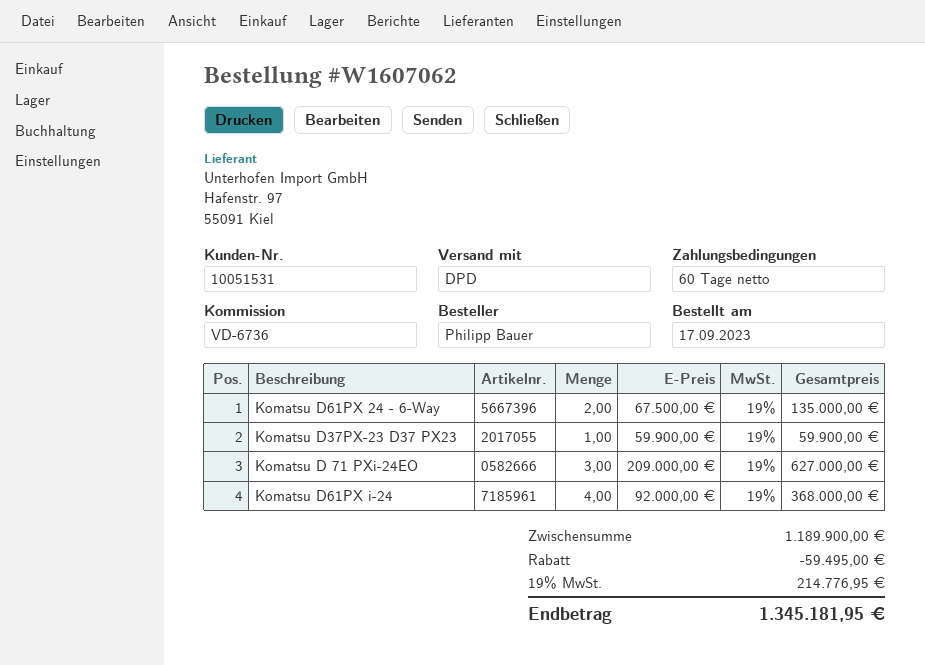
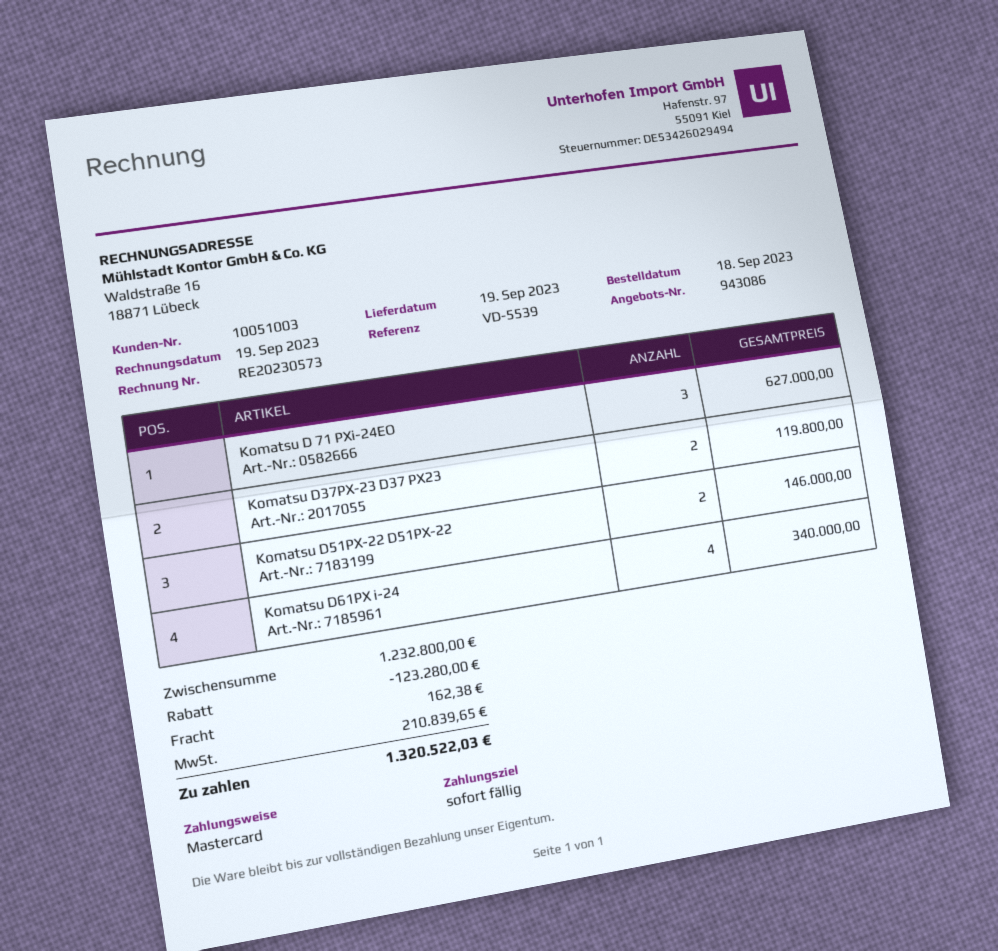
order date: 2023-09-17 -> 2023-09-18
payment terms: 60 days -> on receipt
customer number: 10051531 -> 10051003
reference: VD-6736 -> VD-5539
Komatsu D61PX 24 - 6-Way: 2 for 135000.00 -> none
Komatsu D37PX-23 D37 PX23: 1 for 59900.00 -> 2 for 119800.00
Komatsu D61PX i-24: 4 for 368000.00 -> 4 for 340000.00
Komatsu D51PX-22 D51PX-22: none -> 2 for 146000.00
subtotal: 1189900.00 -> 1232800.00
discount: 59495.00 -> 123280.00
shipping: none -> 162.38
tax: 214776.95 -> 210839.65
total: 1345181.95 -> 1320522.03

